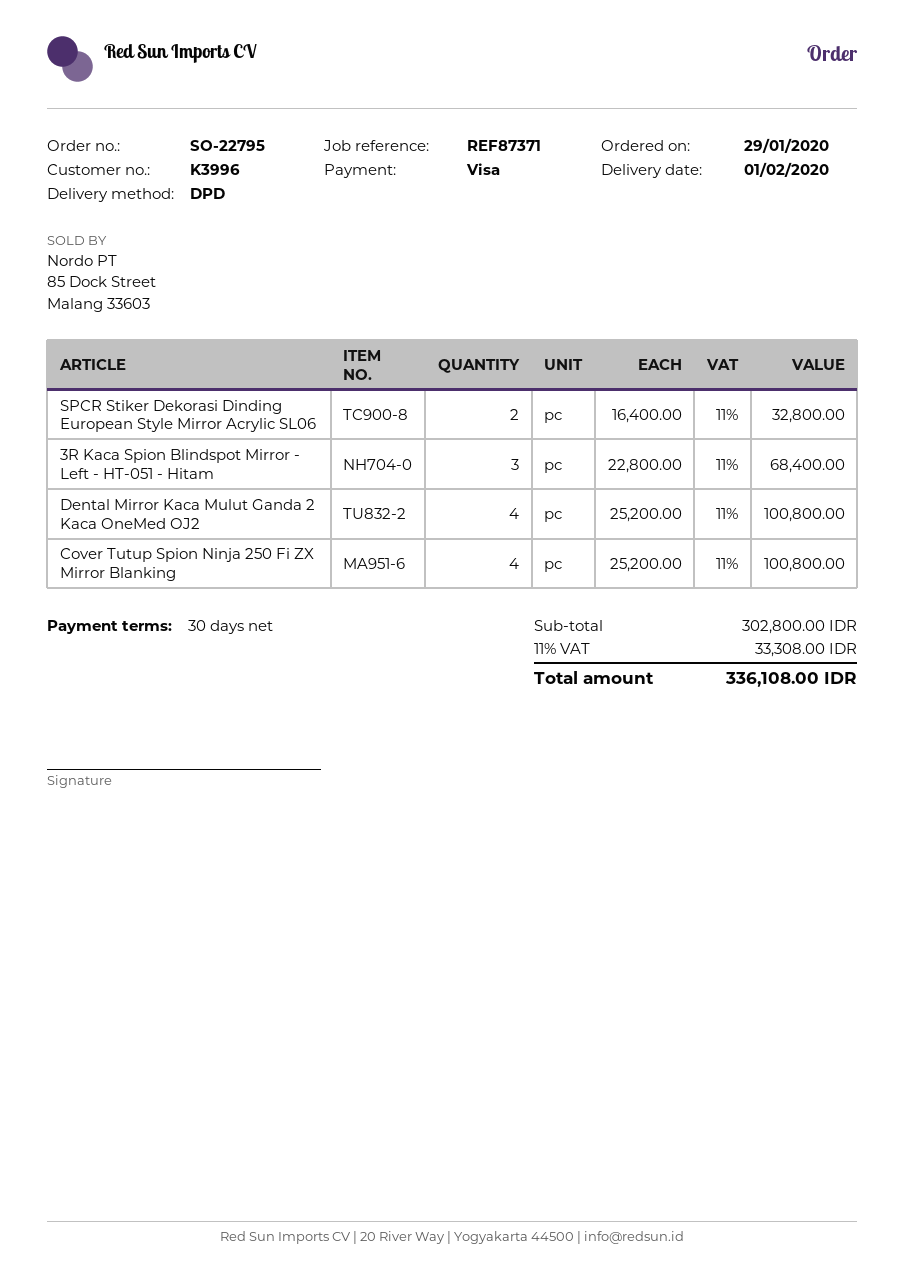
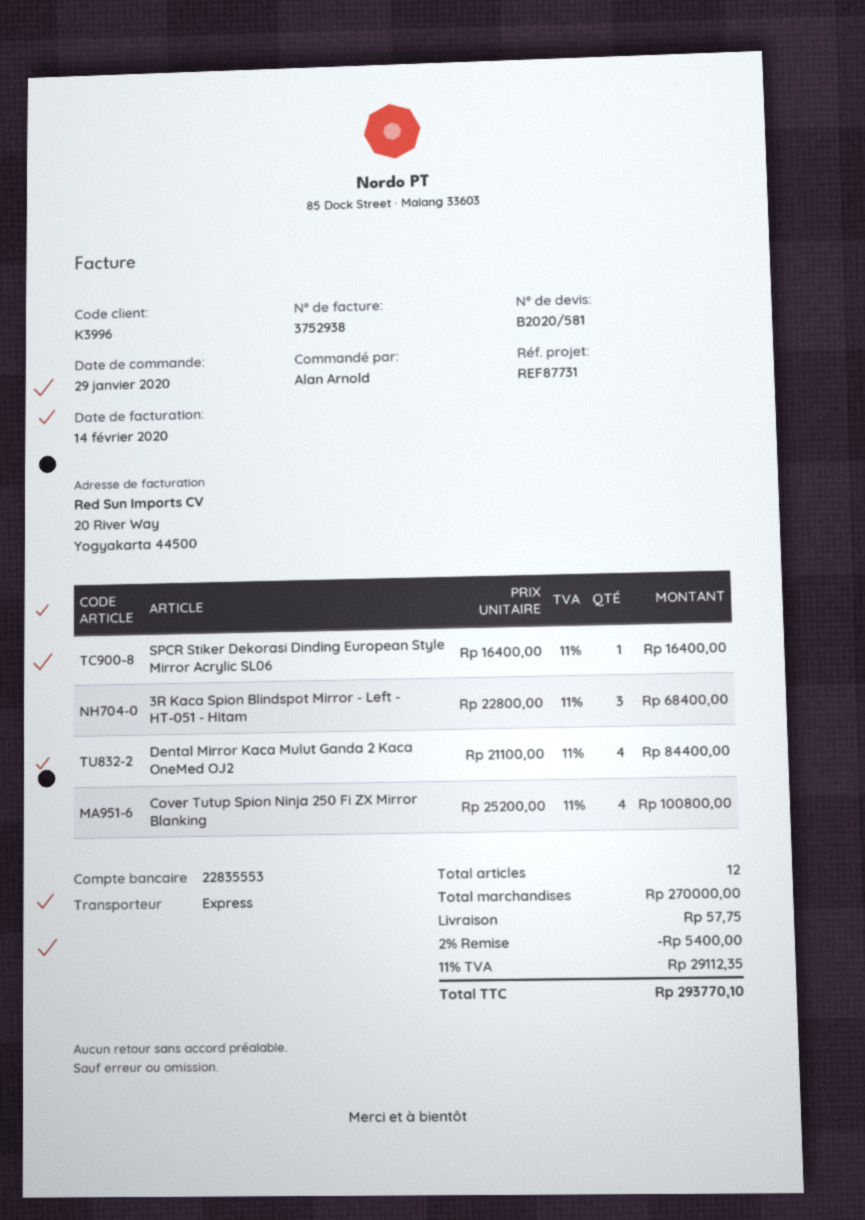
reference: REF87371 -> REF87731
shipping method: DPD -> express
SPCR Stiker Dekorasi Dinding European Style Mirror Acrylic SL06: 2 x 16400.00 = 32800.00 -> 1 x 16400.00 = 16400.00
Dental Mirror Kaca Mulut Ganda 2 Kaca OneMed OJ2: 4 x 25200.00 = 100800.00 -> 4 x 21100.00 = 84400.00
subtotal: 302800.00 -> 270000.00
discount: none -> 2% = 5400.00
shipping: none -> 57.75
tax: 11% = 33308.00 -> 11% = 29112.35
total: 336108.00 -> 293770.10

